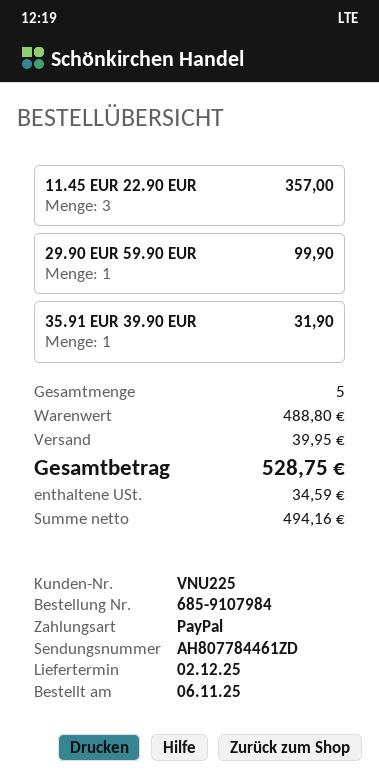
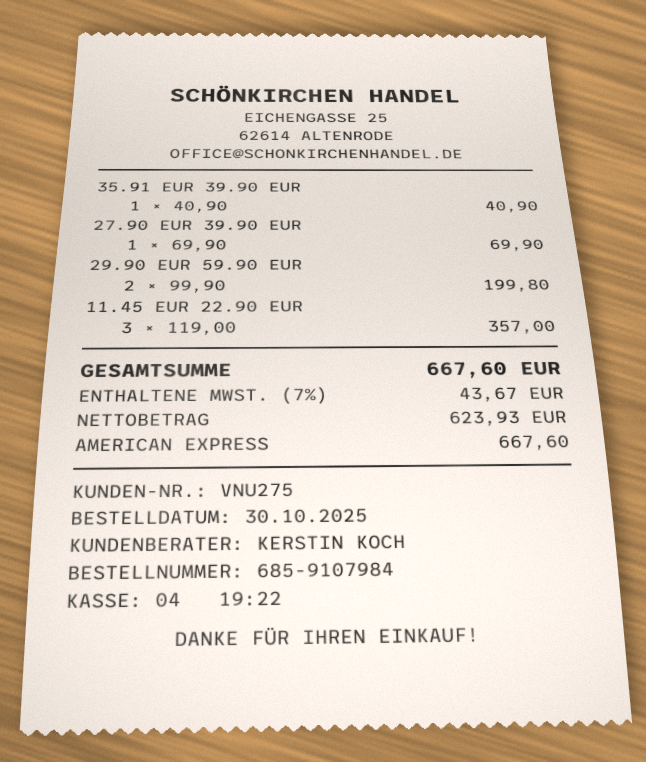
order date: 2025-11-06 -> 2025-10-30
customer number: VNU225 -> VNU275
payment method: PayPal -> American Express
29.90 EUR 59.90 EUR: 1 for 99.90 -> 2 for 199.80
35.91 EUR 39.90 EUR: 1 for 31.90 -> 1 for 40.90
27.90 EUR 39.90 EUR: none -> 1 for 69.90
shipping: 39.95 -> none
net: 494.16 -> 623.93
tax: 34.59 -> 43.67
total: 528.75 -> 667.60

